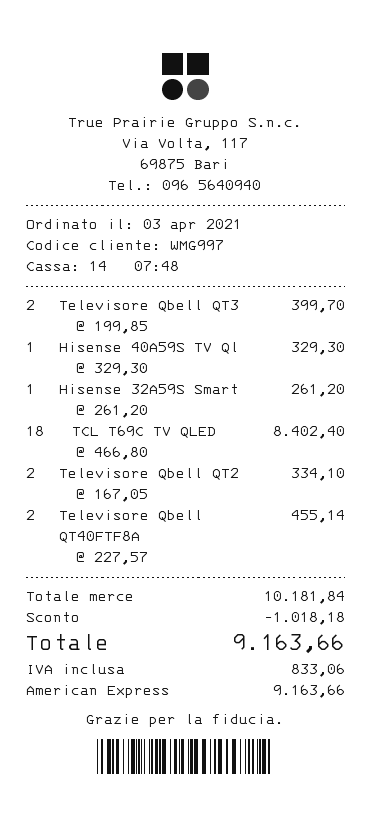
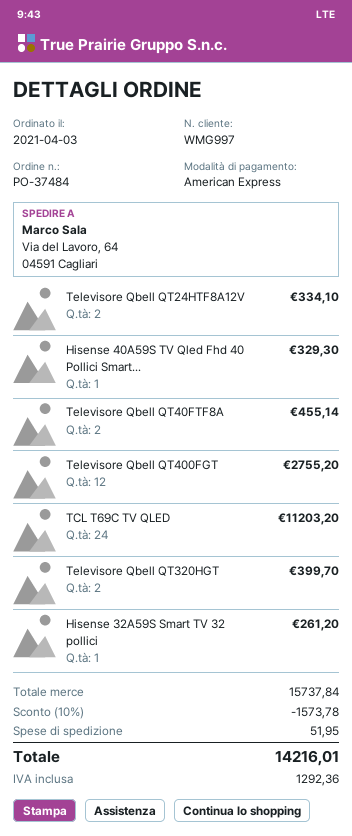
TCL T69C TV QLED: 18 for 8402.40 -> 24 for 11203.20
Televisore Qbell QT400FGT: none -> 12 for 2755.20
subtotal: 10181.84 -> 15737.84
discount: 1018.18 -> 1573.78
shipping: none -> 51.95
tax: 833.06 -> 1292.36
total: 9163.66 -> 14216.01

